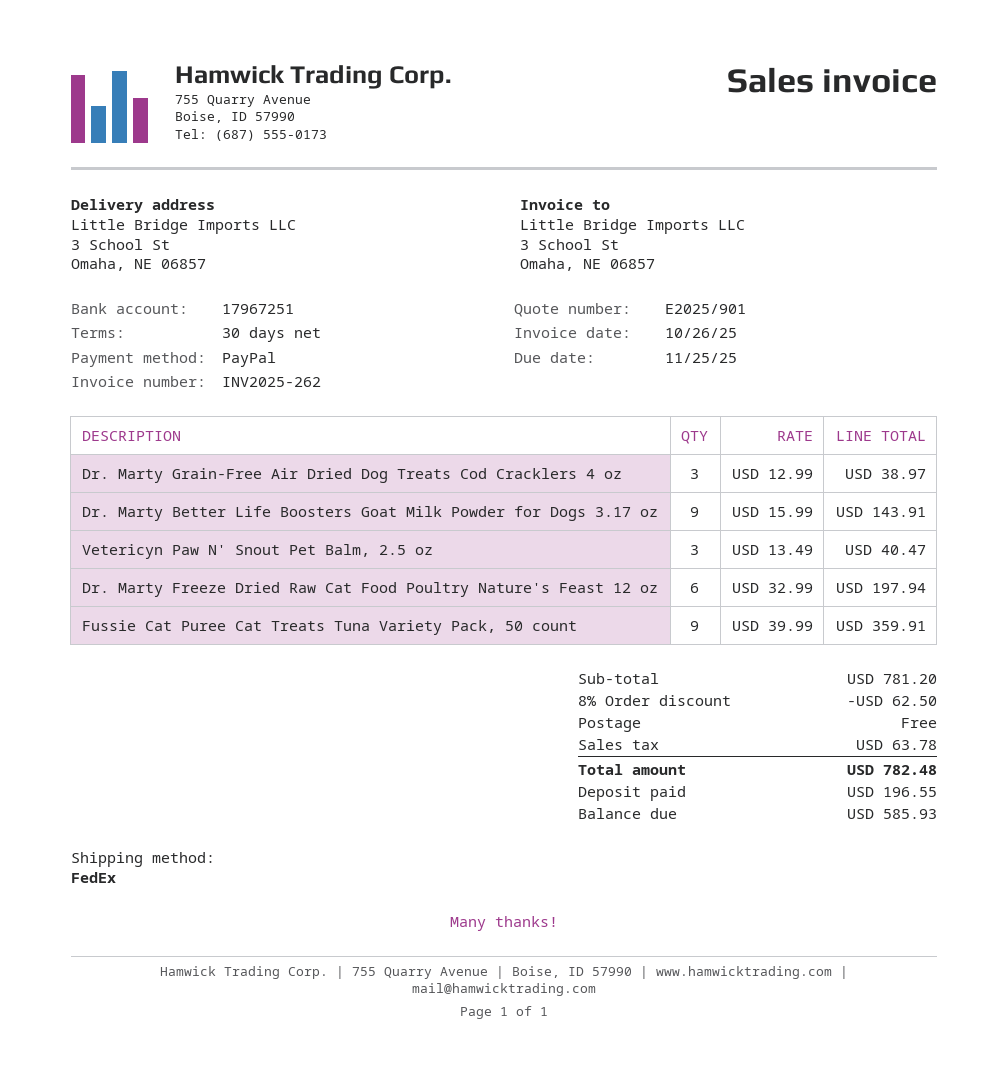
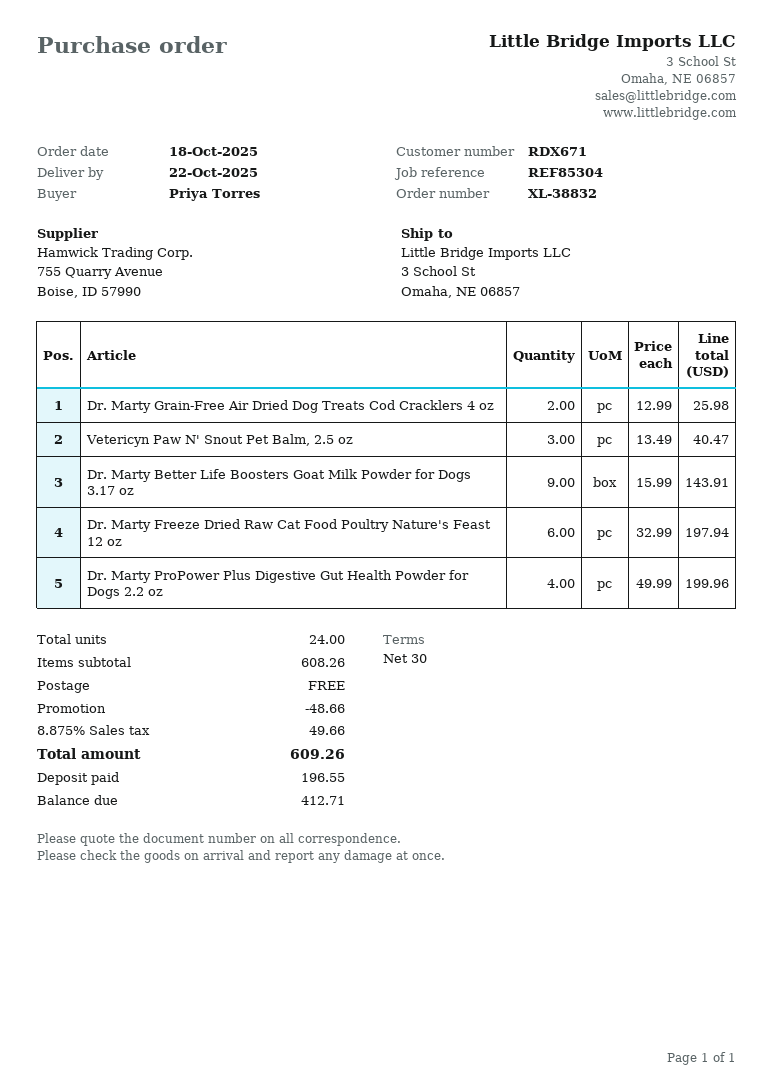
Dr. Marty Grain-Free Air Dried Dog Treats Cod Cracklers 4 oz: 3 x 12.99 = 38.97 -> 2 x 12.99 = 25.98
Fussie Cat Puree Cat Treats Tuna Variety Pack, 50 count: 9 x 39.99 = 359.91 -> none
Dr. Marty ProPower Plus Digestive Gut Health Powder for Dogs 2.2 oz: none -> 4 x 49.99 = 199.96
subtotal: 781.20 -> 608.26
discount: 62.50 -> 48.66
tax: 63.78 -> 49.66
total: 782.48 -> 609.26
balance: 585.93 -> 412.71

